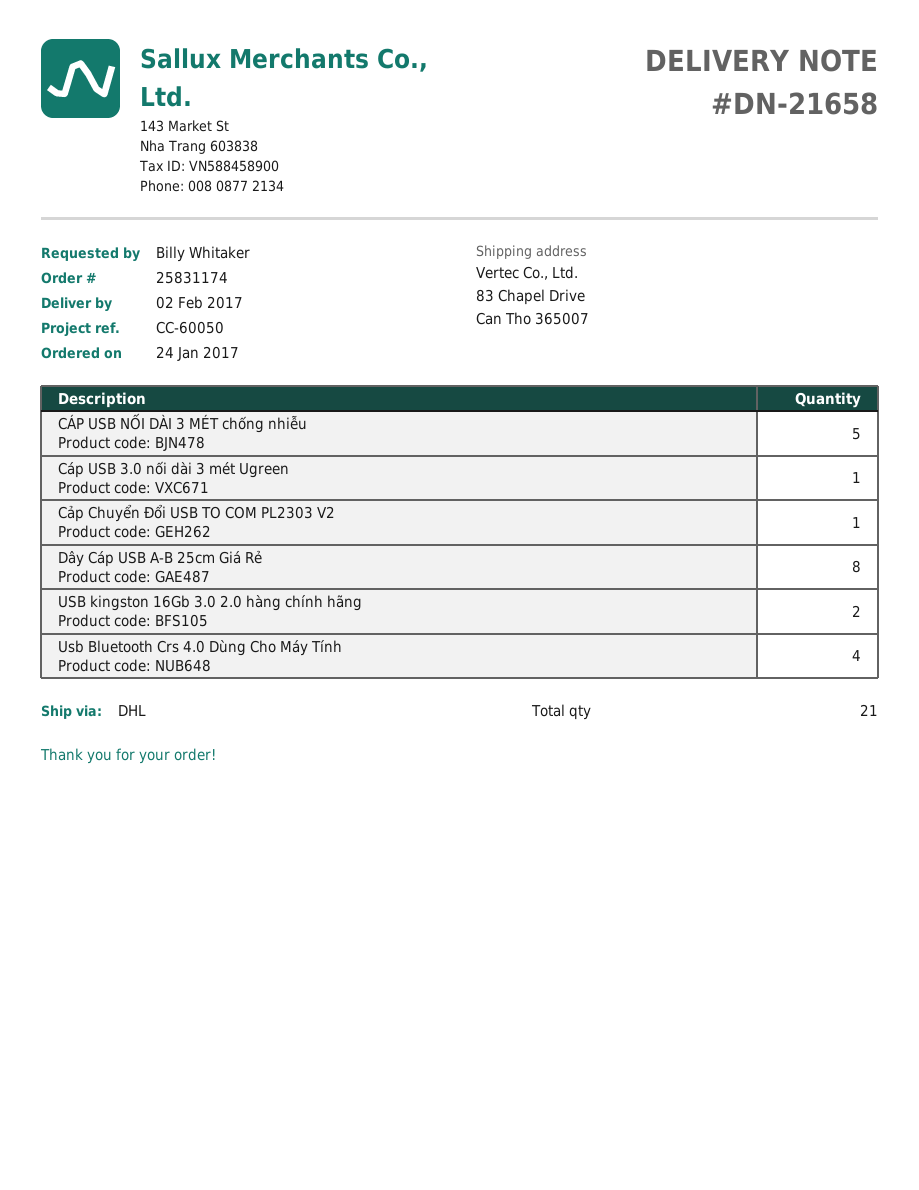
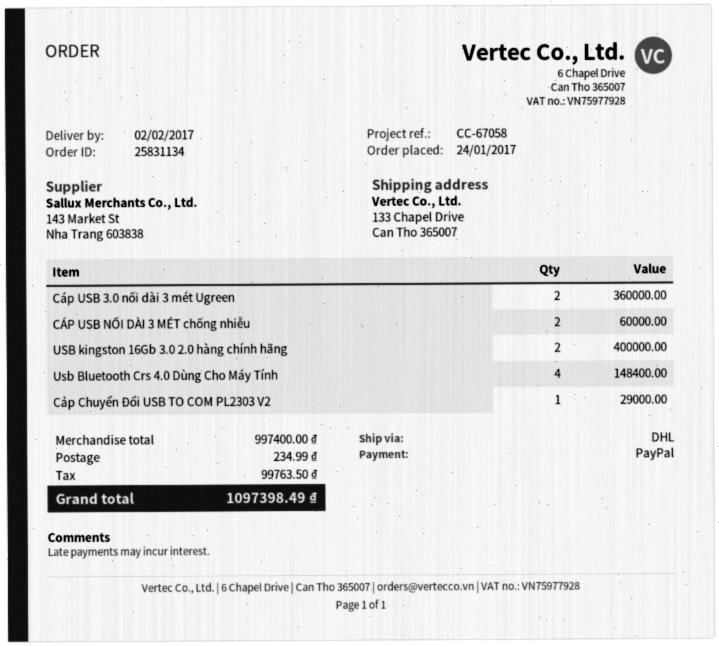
order number: 25831174 -> 25831134
reference: CC-60050 -> CC-67058
ship to: 83 Chapel Drive, Can Tho 365007 -> 133 Chapel Drive, Can Tho 365007
CÁP USB NỐI DÀI 3 MÉT chống nhiễu: 5 -> 2
Cáp USB 3.0 nối dài 3 mét Ugreen: 1 -> 2
Dây Cáp USB A-B 25cm Giá Rẻ: 8 -> none

